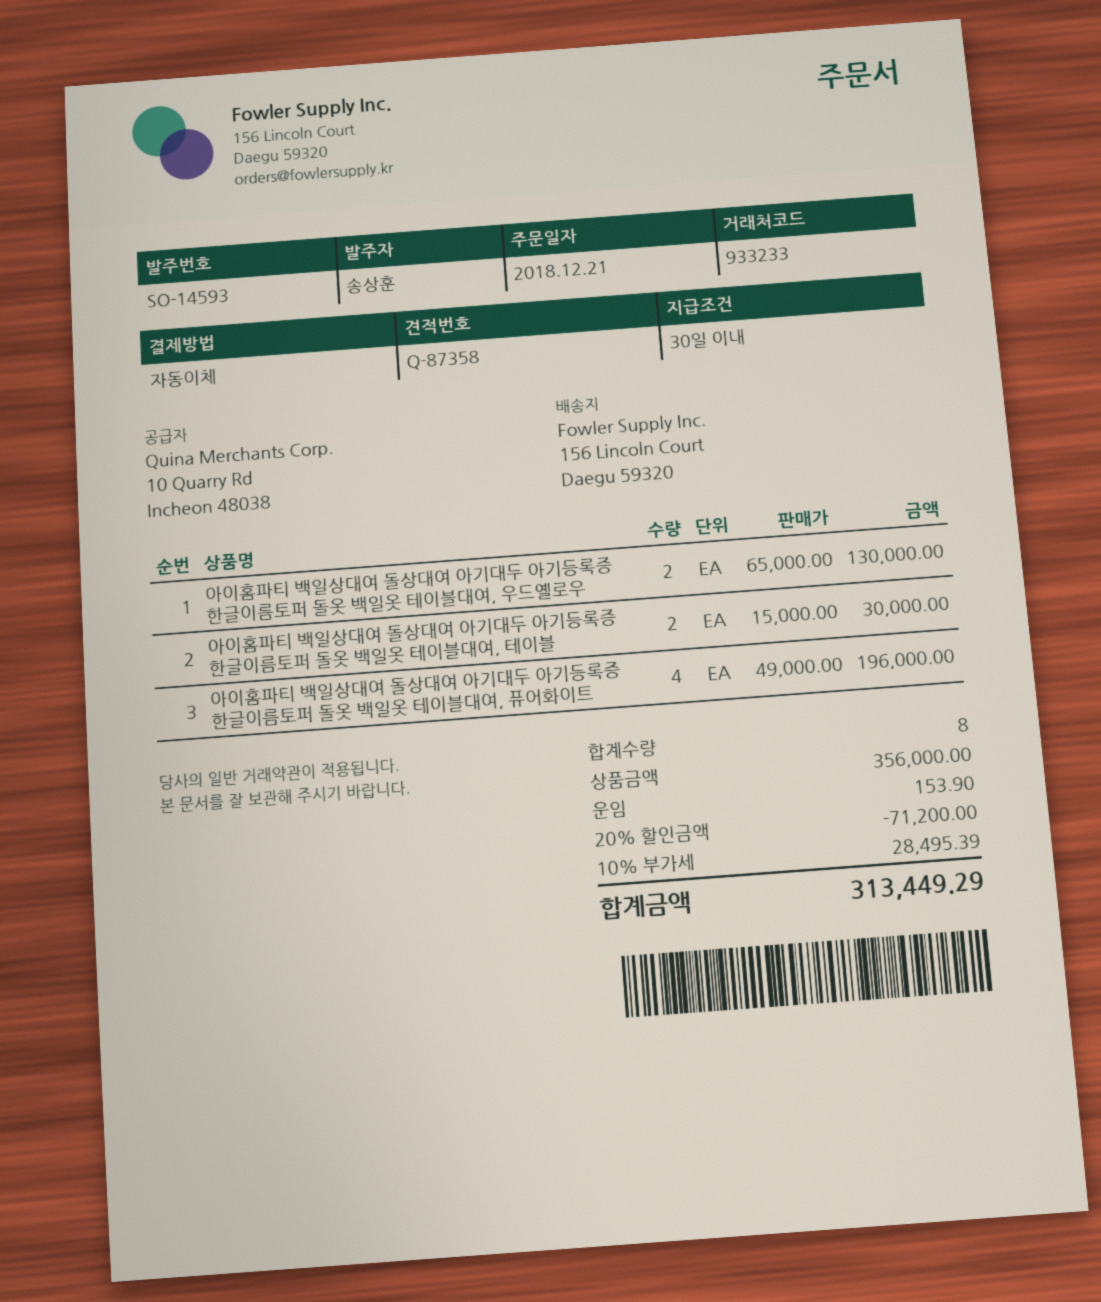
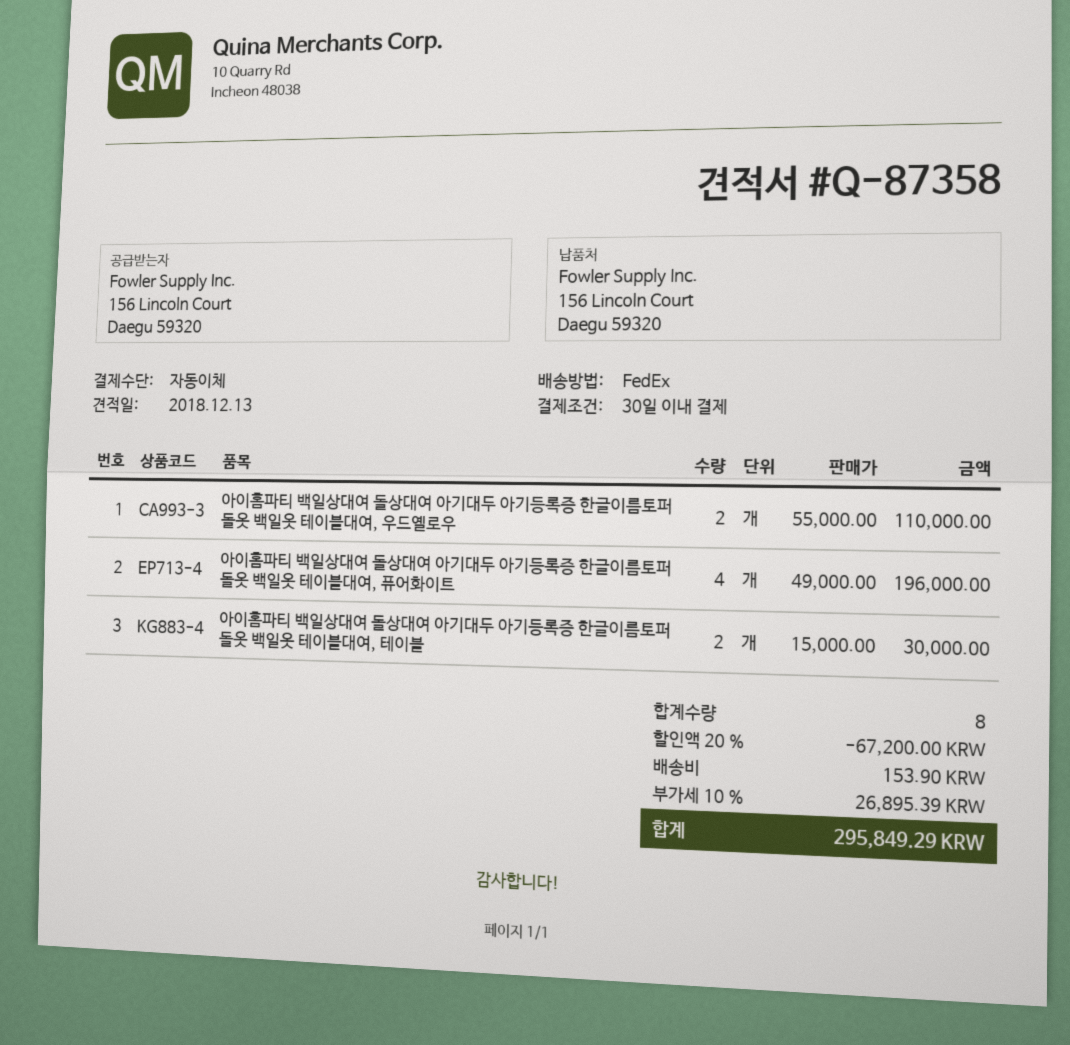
아이홈파티 백일상대여 돌상대여 아기대두 아기등록증 한글이름토퍼 돌옷 백일옷 테이블대여, 우드옐로우: 2 x 65000.00 = 130000.00 -> 2 x 55000.00 = 110000.00
discount: 20% = 71200.00 -> 20% = 67200.00
tax: 10% = 28495.39 -> 10% = 26895.39
total: 313449.29 -> 295849.29

